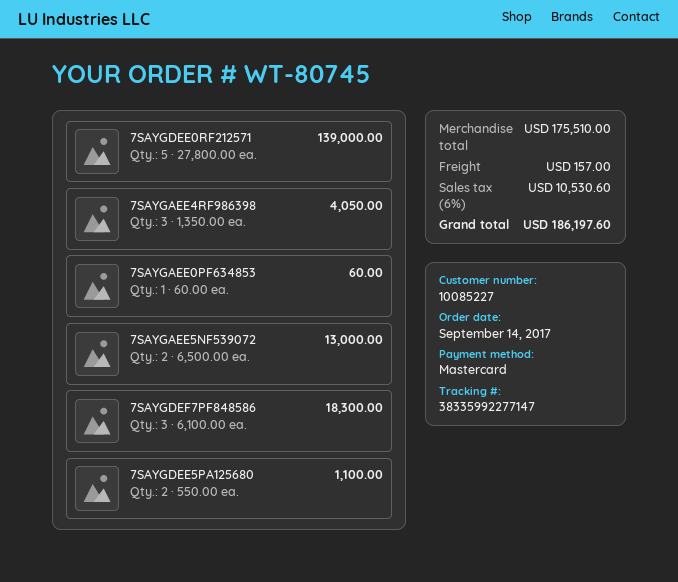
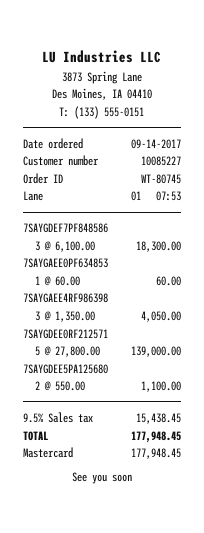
7SAYGAEE5NF539072: 2 x 6500.00 = 13000.00 -> none
shipping: 157.00 -> none
tax: 6% = 10530.60 -> 9.5% = 15438.45
total: 186197.60 -> 177948.45

